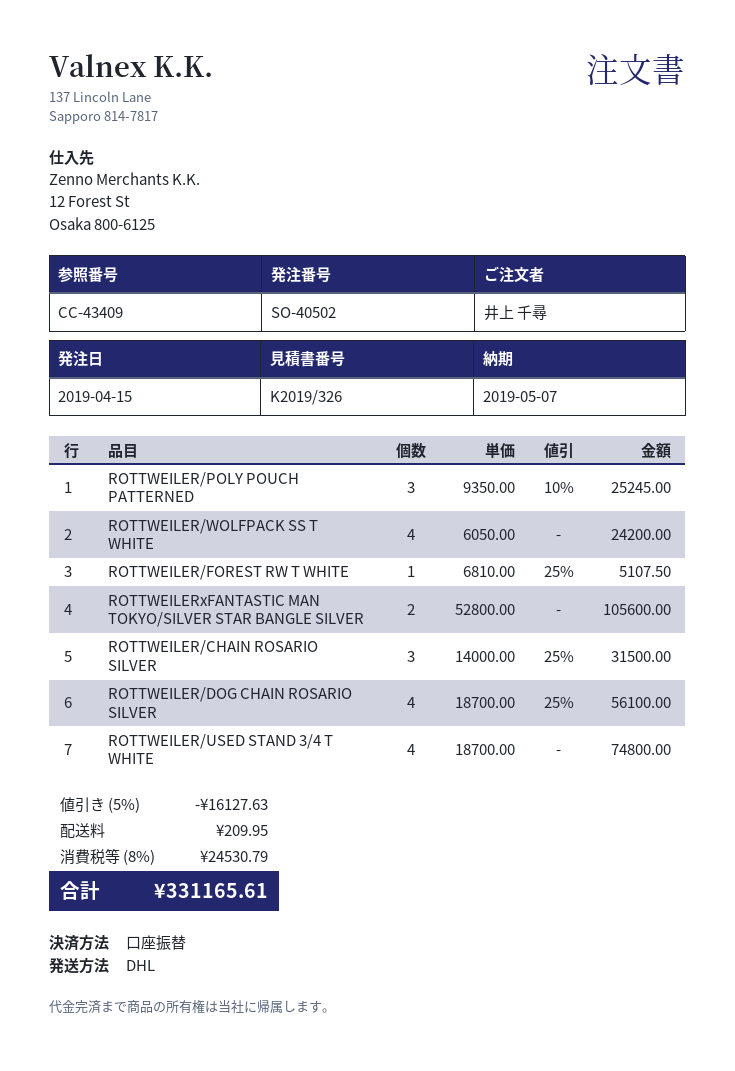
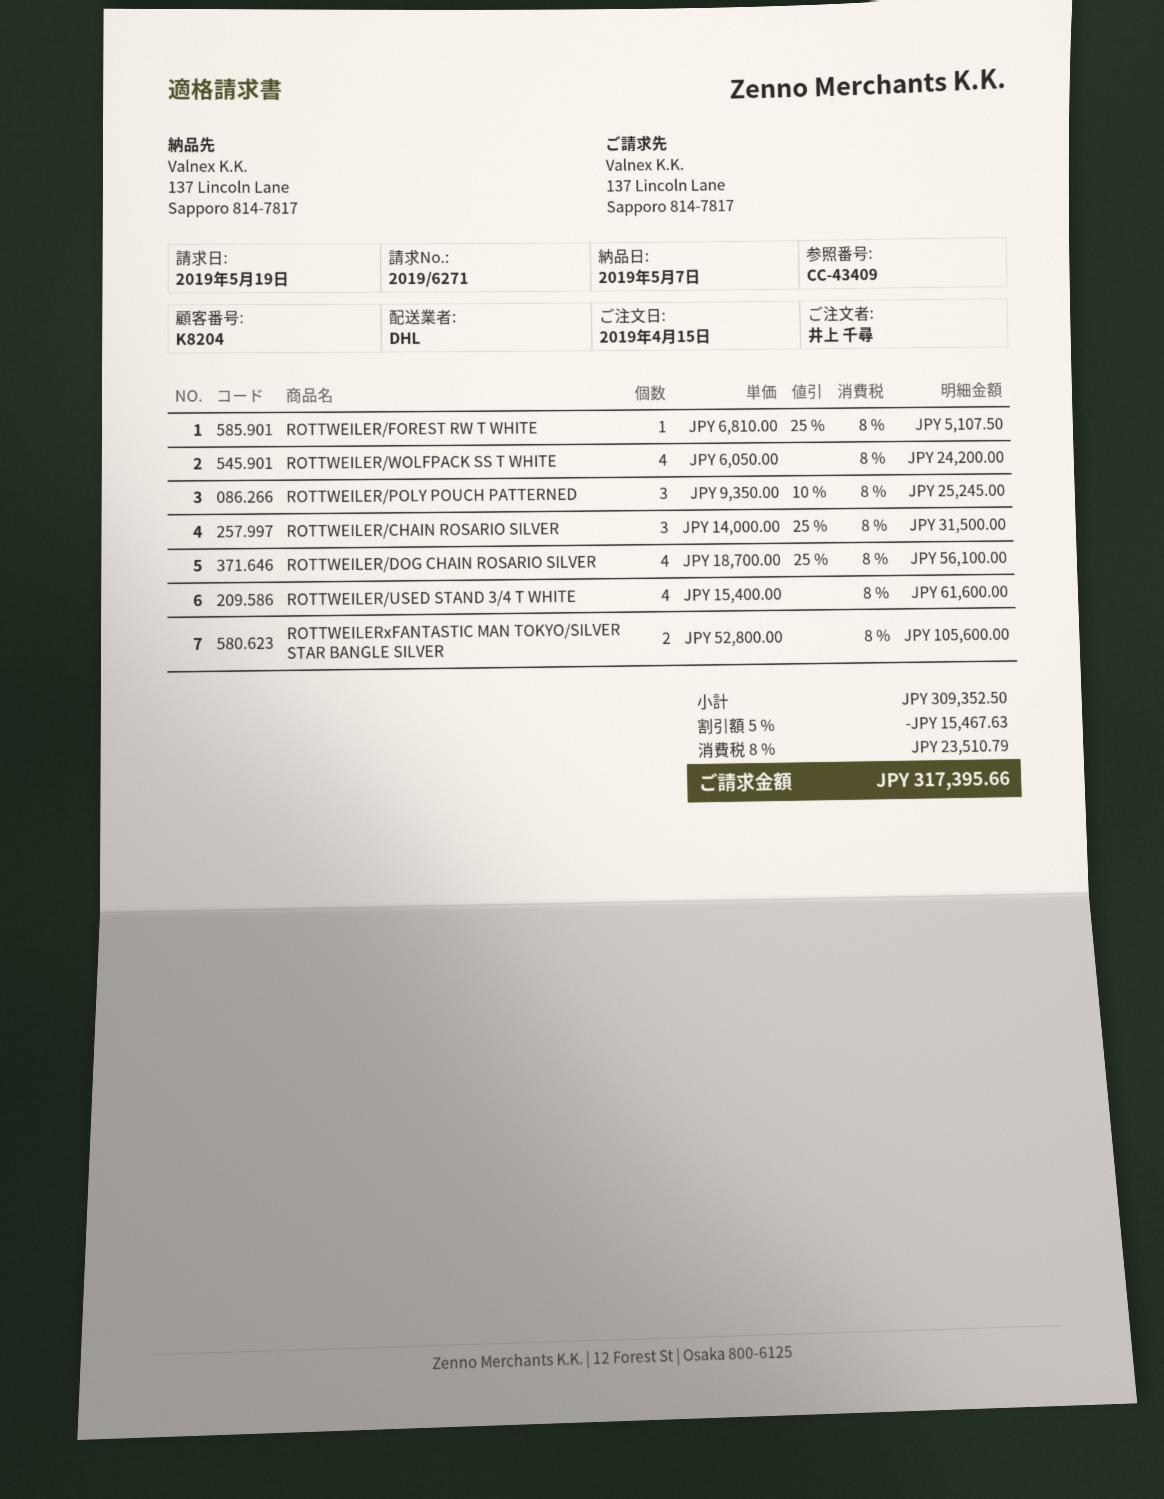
ROTTWEILER/USED STAND 3/4 T WHITE: 4 x 18700.00 = 74800.00 -> 4 x 15400.00 = 61600.00
discount: 5% = 16127.63 -> 5% = 15467.63
shipping: 209.95 -> none
tax: 8% = 24530.79 -> 8% = 23510.79
total: 331165.61 -> 317395.66

